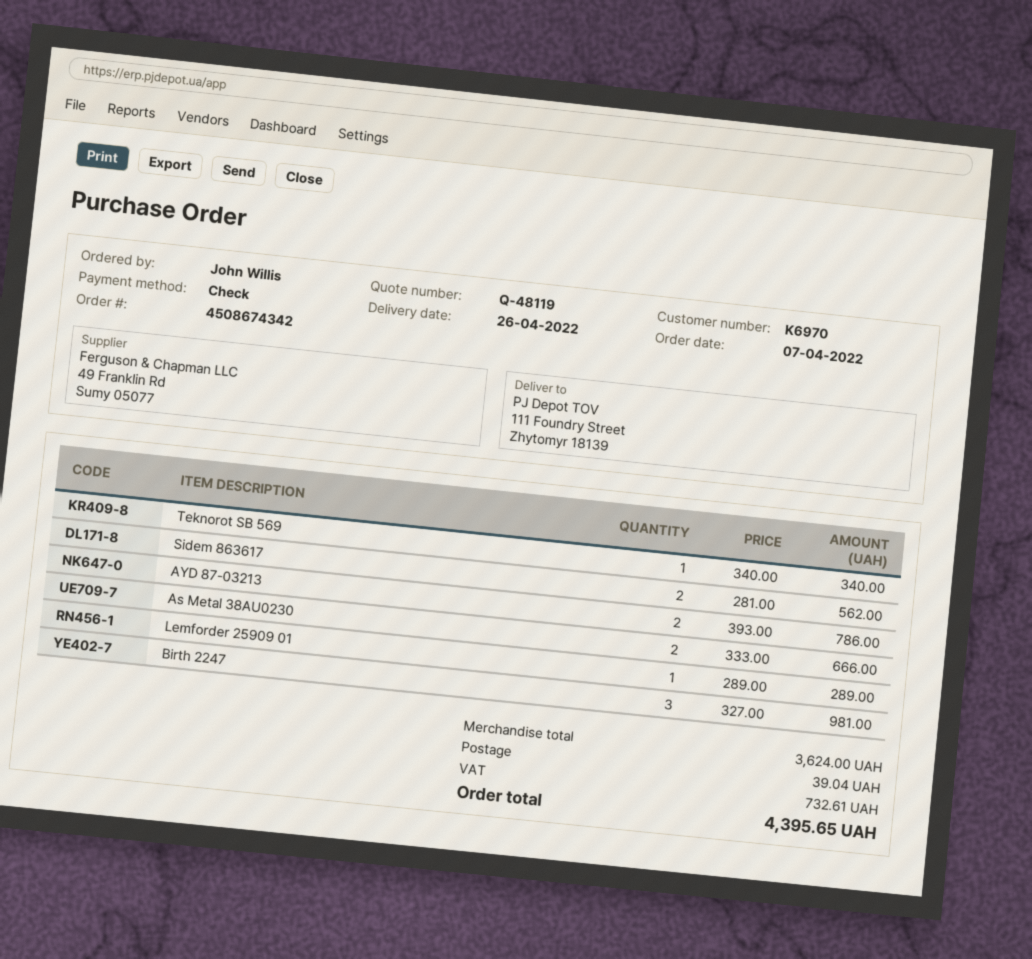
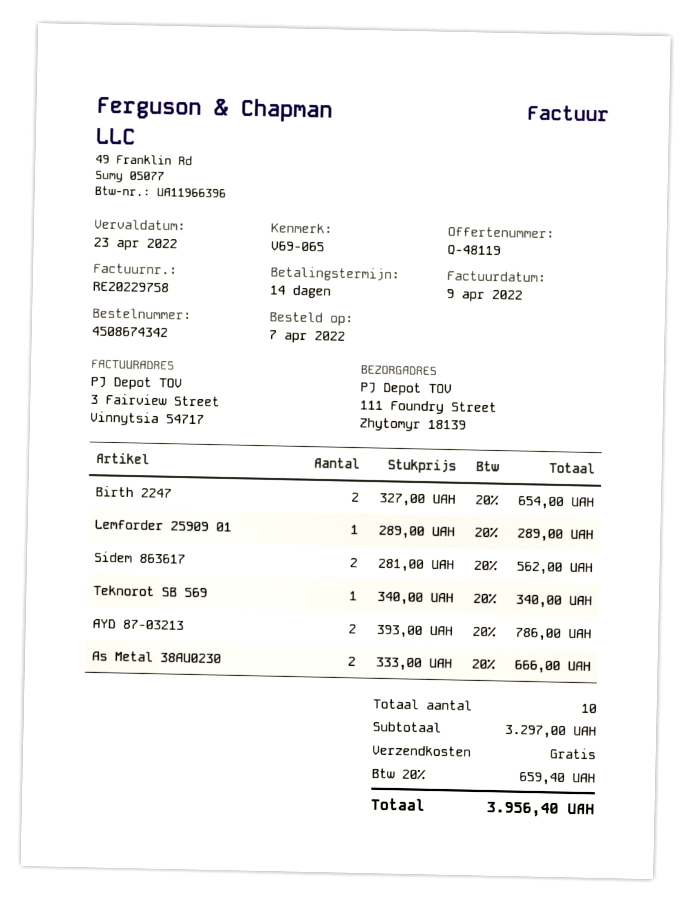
Birth 2247: 3 x 327.00 = 981.00 -> 2 x 327.00 = 654.00
subtotal: 3624.00 -> 3297.00
shipping: 39.04 -> 0.00
tax: 732.61 -> 659.40
total: 4395.65 -> 3956.40

